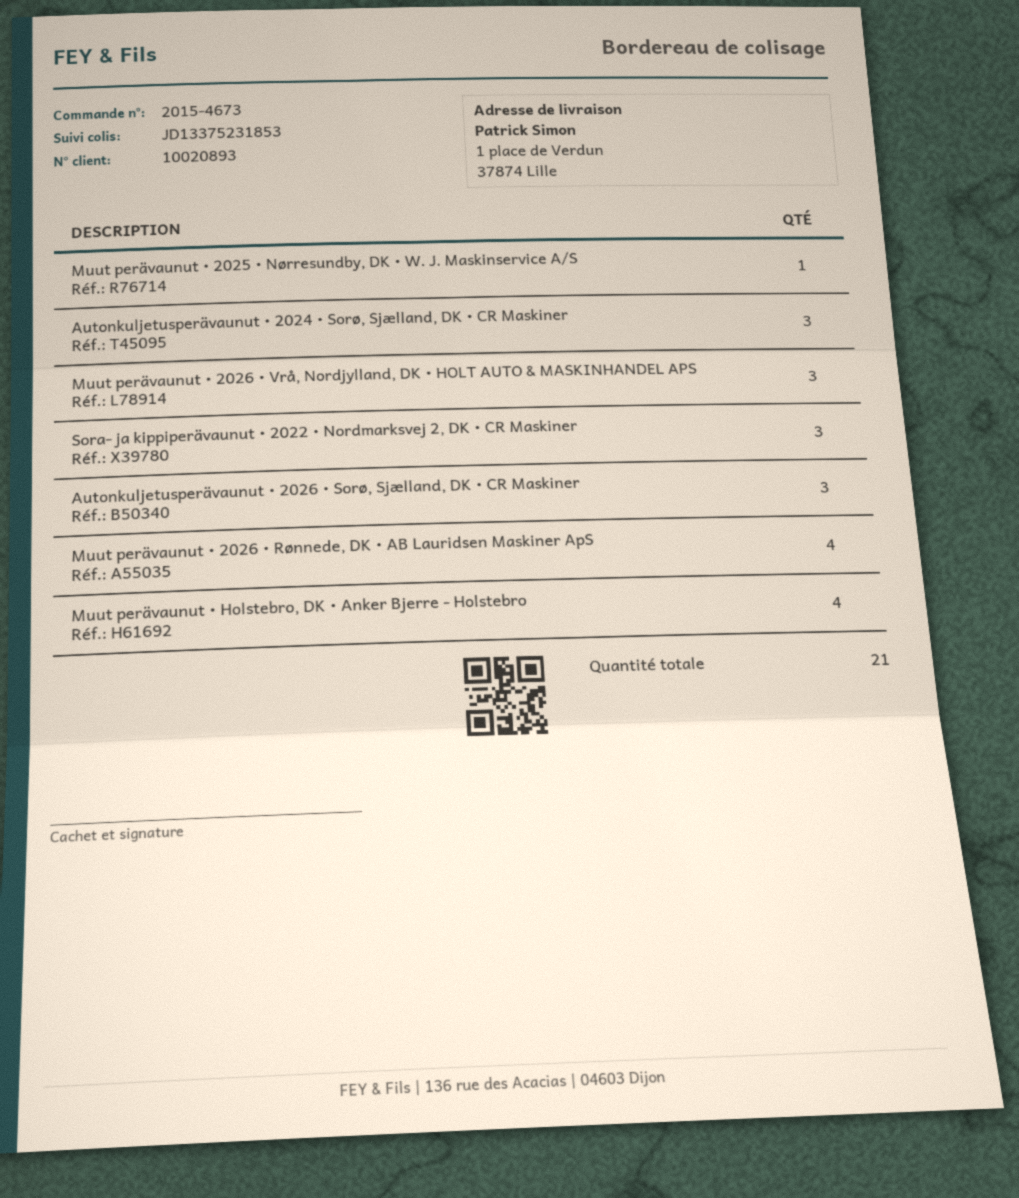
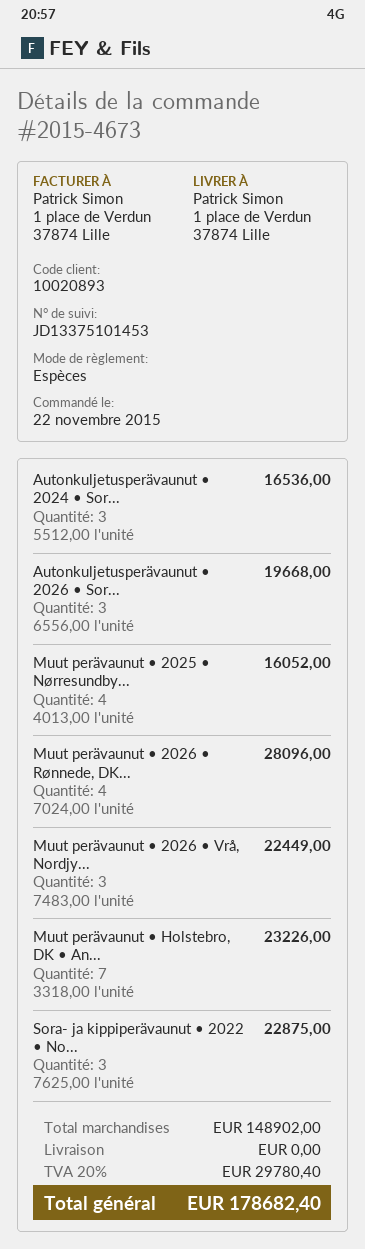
tracking number: JD13375231853 -> JD13375101453
Muut perävaunut • 2025 • Nørresundby, DK • W. J. Maskinservice A/S: 1 -> 4
Muut perävaunut • Holstebro, DK • Anker Bjerre - Holstebro: 4 -> 7

